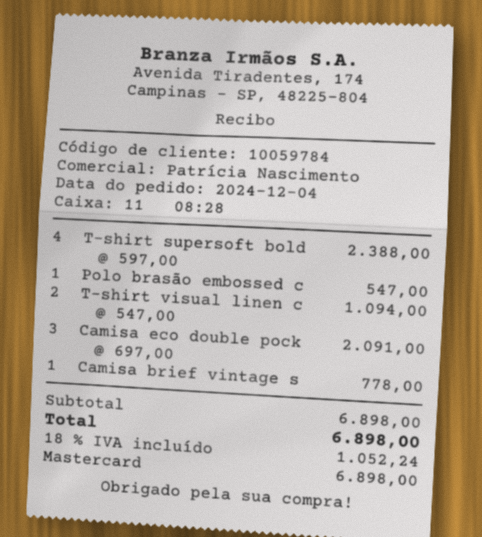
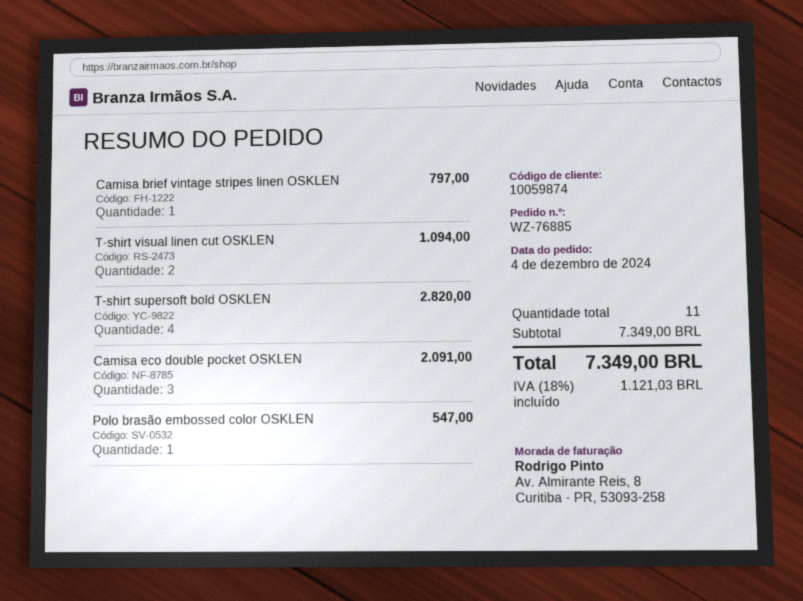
customer number: 10059784 -> 10059874
T-shirt supersoft bold: 4 for 2388.00 -> 4 for 2820.00
Camisa brief vintage s: 1 for 778.00 -> 1 for 797.00
subtotal: 6898.00 -> 7349.00
tax: 18% = 1052.24 -> 18% = 1121.03
total: 6898.00 -> 7349.00

